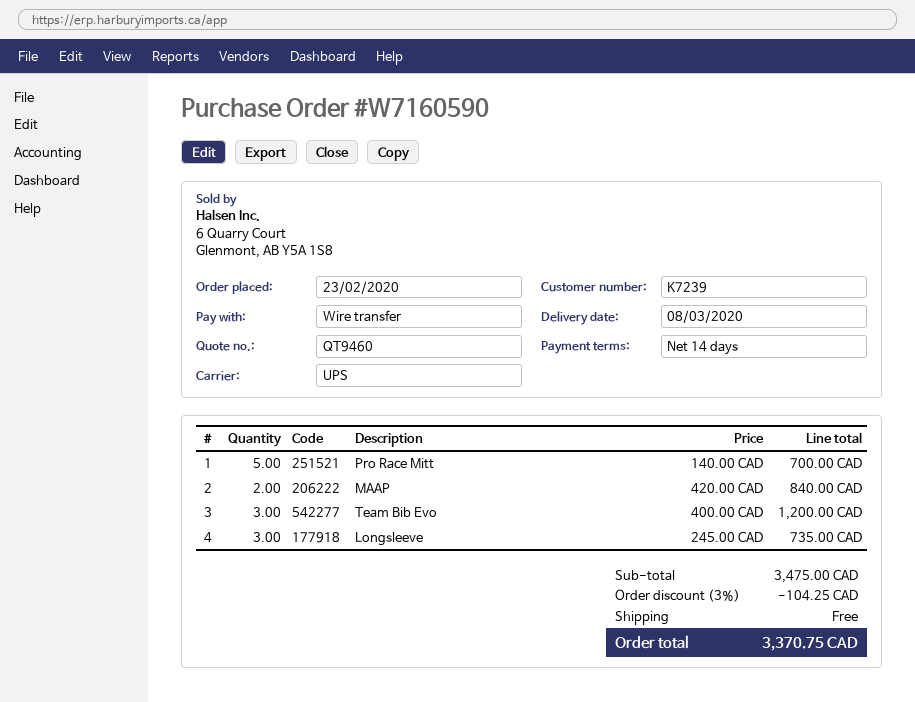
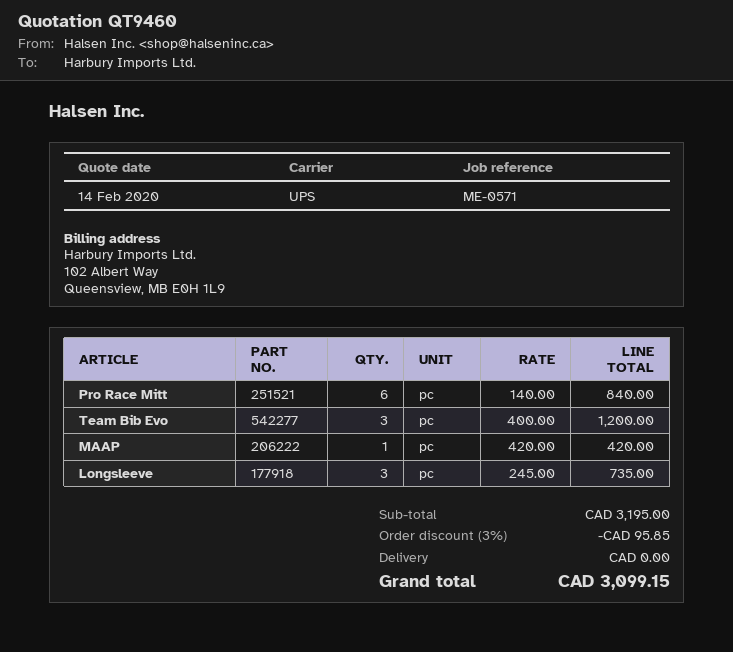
Pro Race Mitt: 5 x 140.00 = 700.00 -> 6 x 140.00 = 840.00
MAAP: 2 x 420.00 = 840.00 -> 1 x 420.00 = 420.00
subtotal: 3475.00 -> 3195.00
discount: 3% = 104.25 -> 3% = 95.85
total: 3370.75 -> 3099.15

